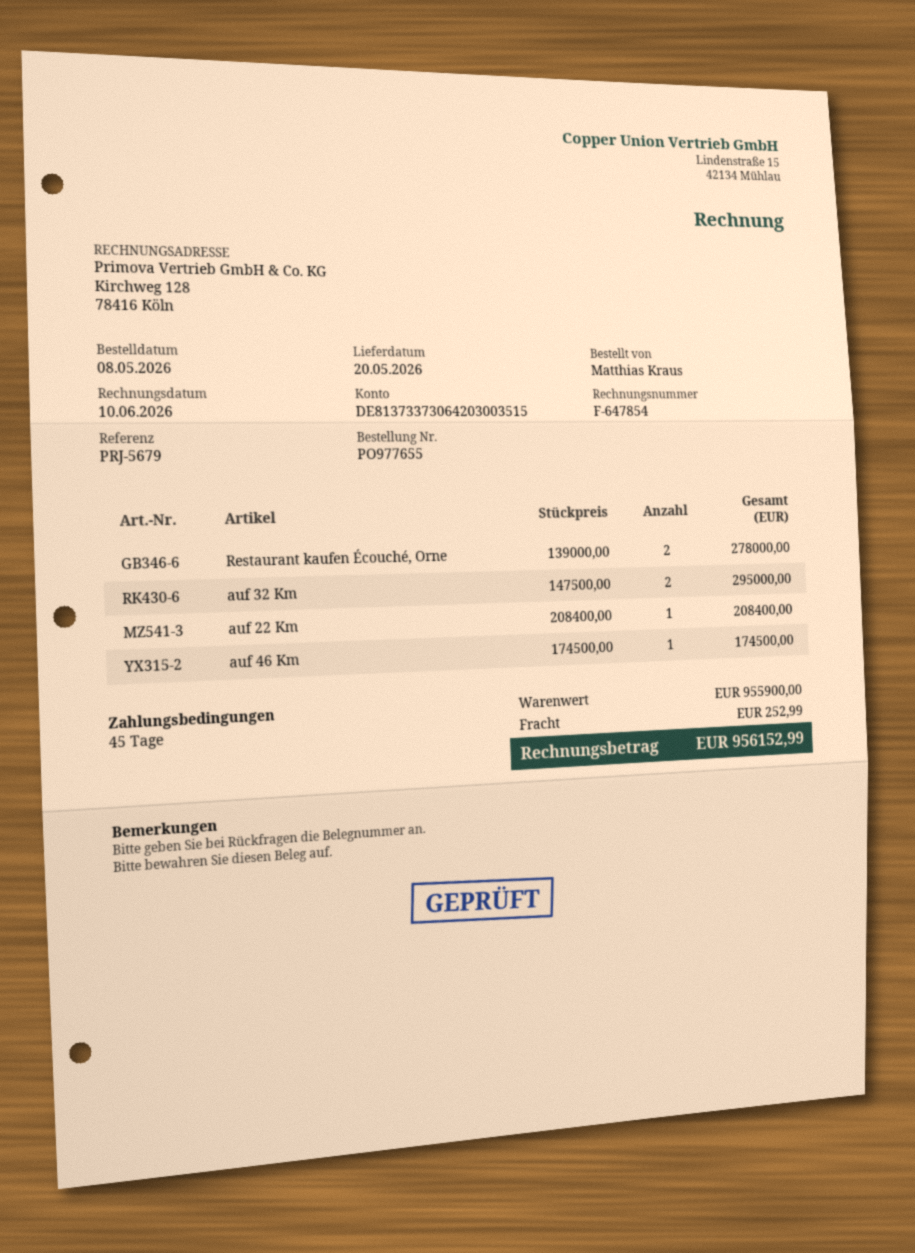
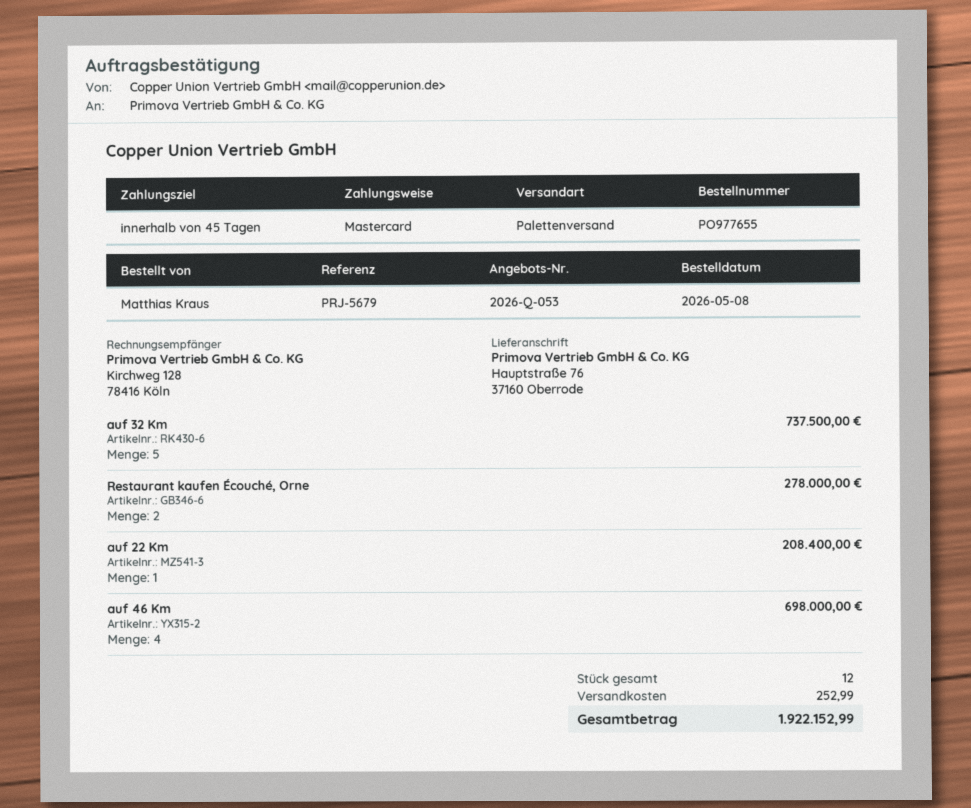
auf 32 Km: 2 for 295000.00 -> 5 for 737500.00
auf 46 Km: 1 for 174500.00 -> 4 for 698000.00
total: 956152.99 -> 1922152.99

